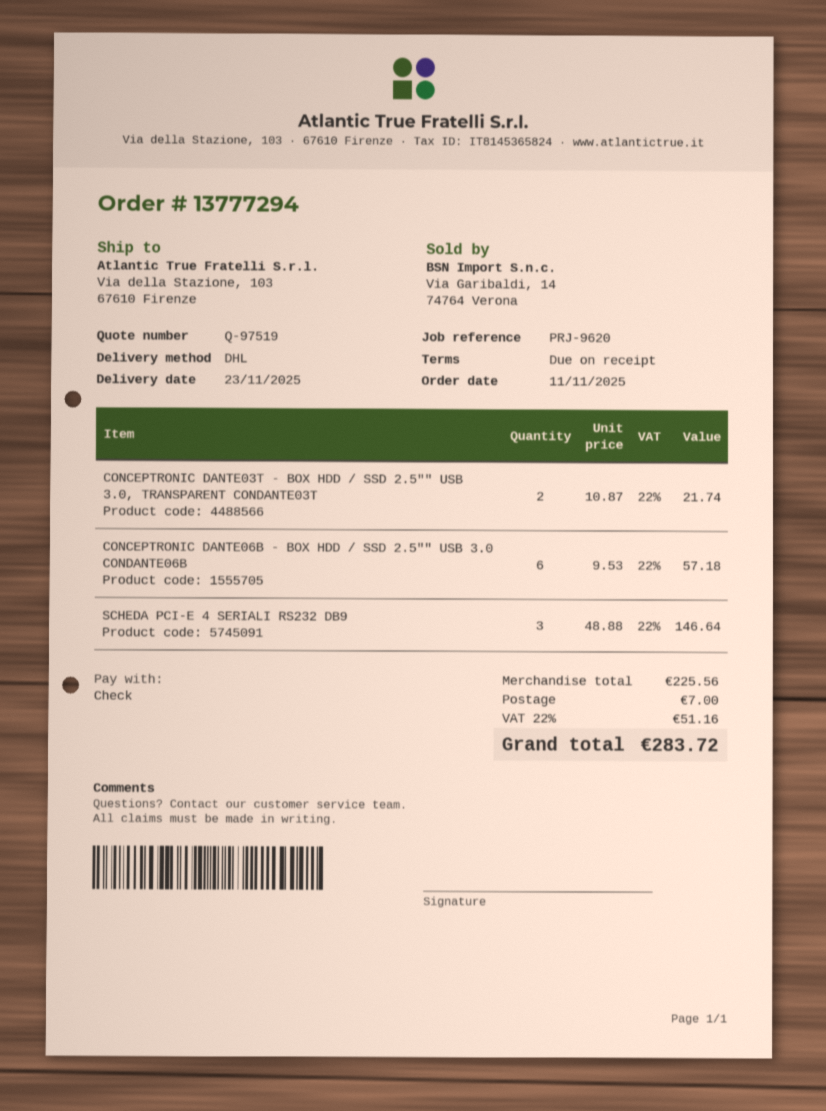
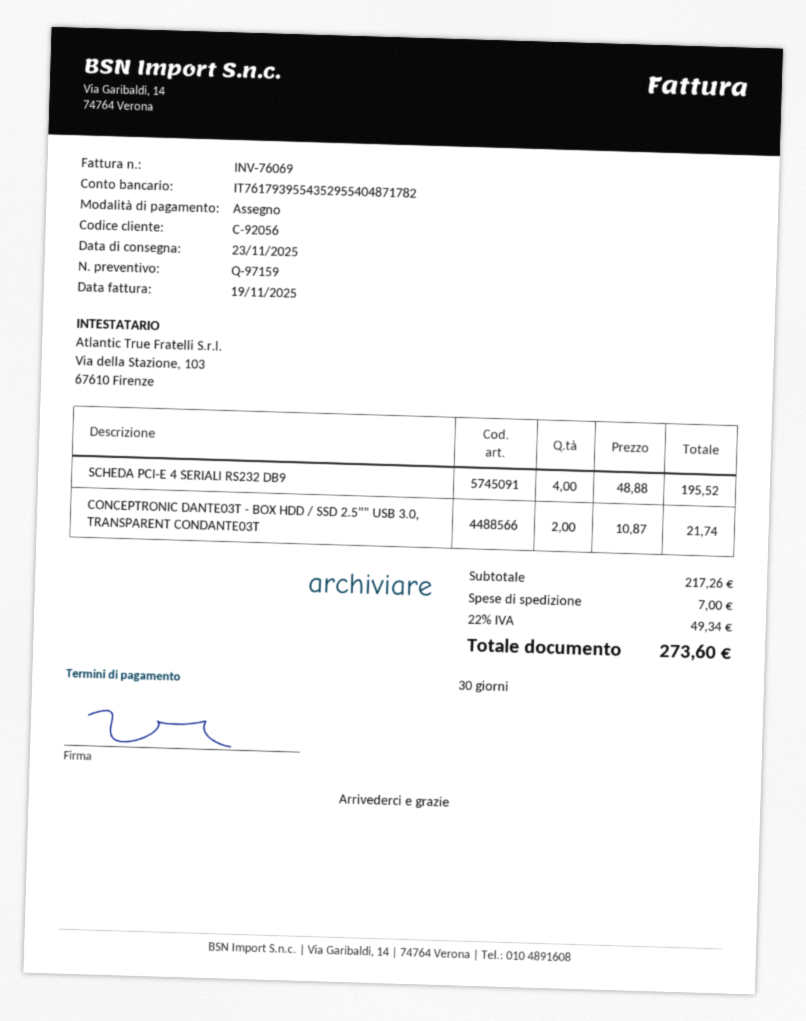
quote number: Q-97519 -> Q-97159
payment terms: on receipt -> 30 days
CONCEPTRONIC DANTE06B - BOX HDD / SSD 2.5"" USB 3.0 CONDANTE06B: 6 x 9.53 = 57.18 -> none
SCHEDA PCI-E 4 SERIALI RS232 DB9: 3 x 48.88 = 146.64 -> 4 x 48.88 = 195.52
subtotal: 225.56 -> 217.26
tax: 22% = 51.16 -> 22% = 49.34
total: 283.72 -> 273.60

